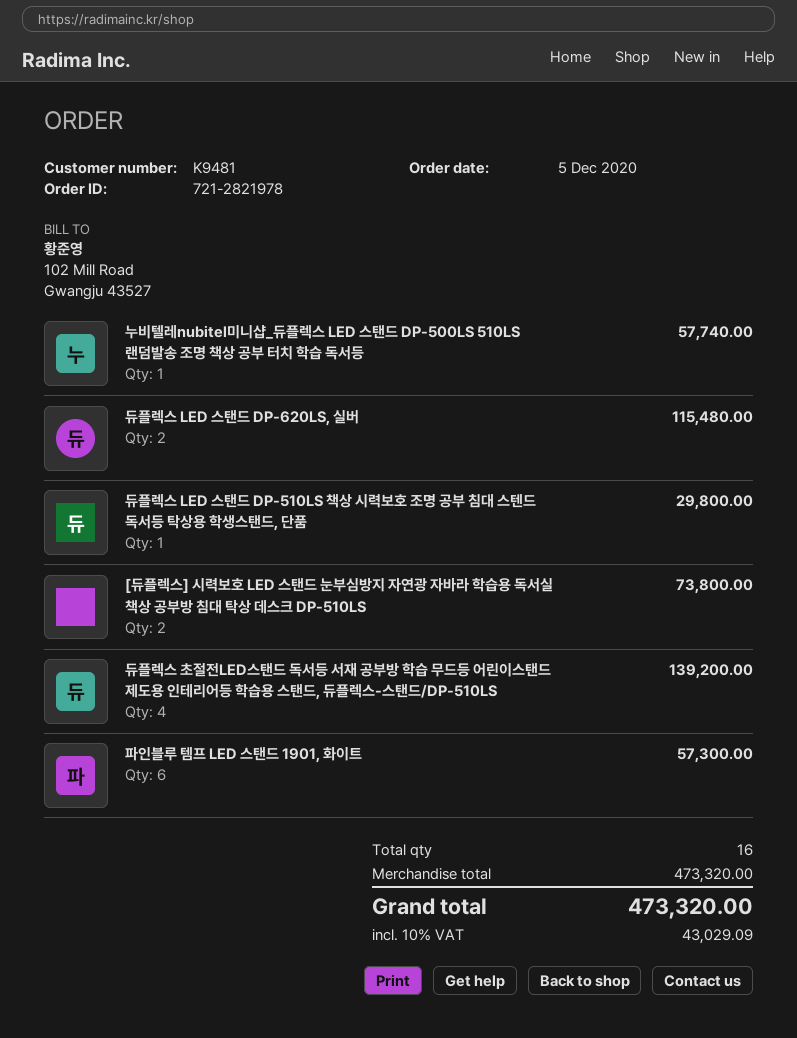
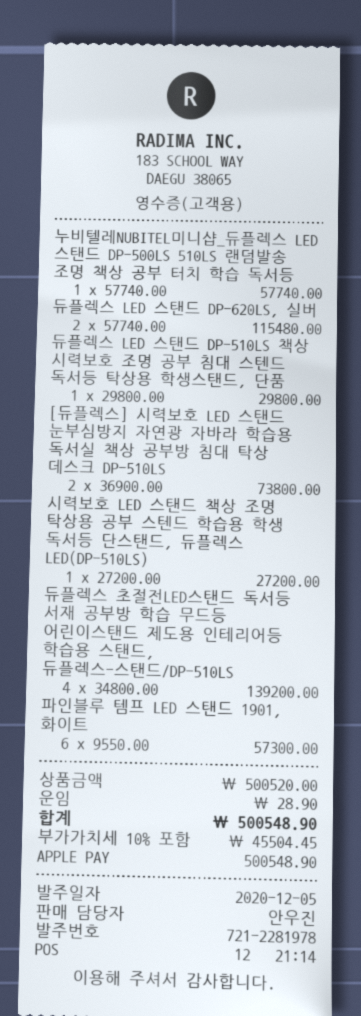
order number: 721-2821978 -> 721-2281978
시력보호 LED 스탠드 책상 조명 탁상용 공부 스텐드 학습용 학생 독서등 단스탠드, 듀플렉스 LED(DP-510LS): none -> 1 for 27200.00
subtotal: 473320.00 -> 500520.00
shipping: none -> 28.90
tax: 10% = 43029.09 -> 10% = 45504.45
total: 473320.00 -> 500548.90

